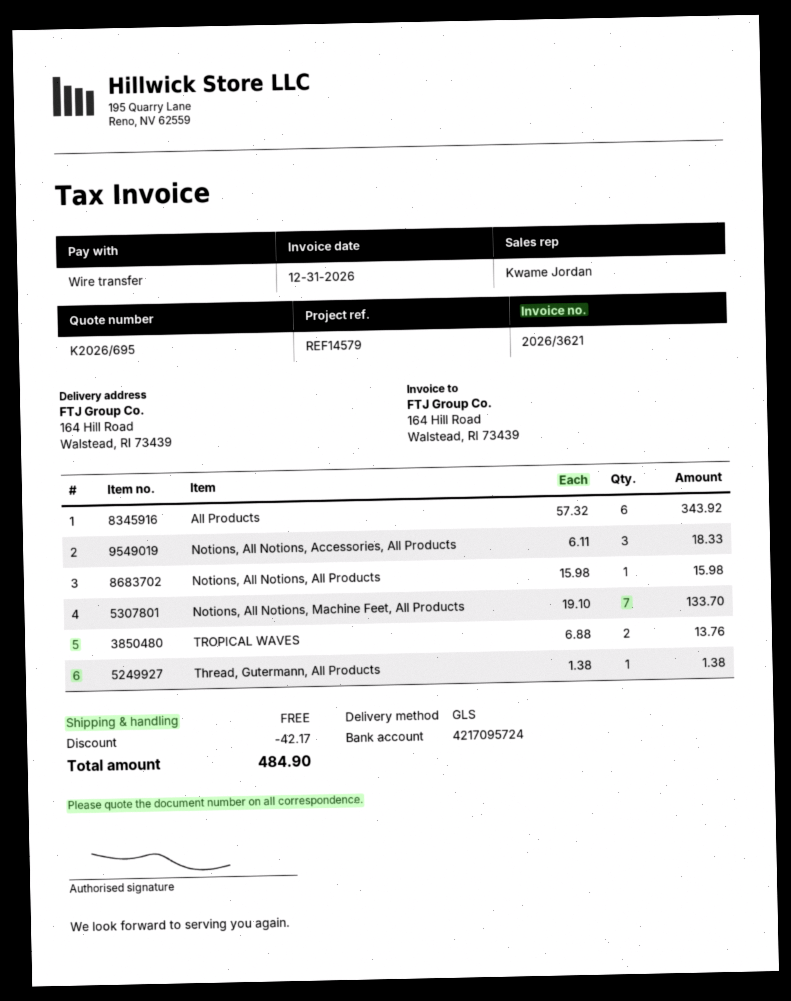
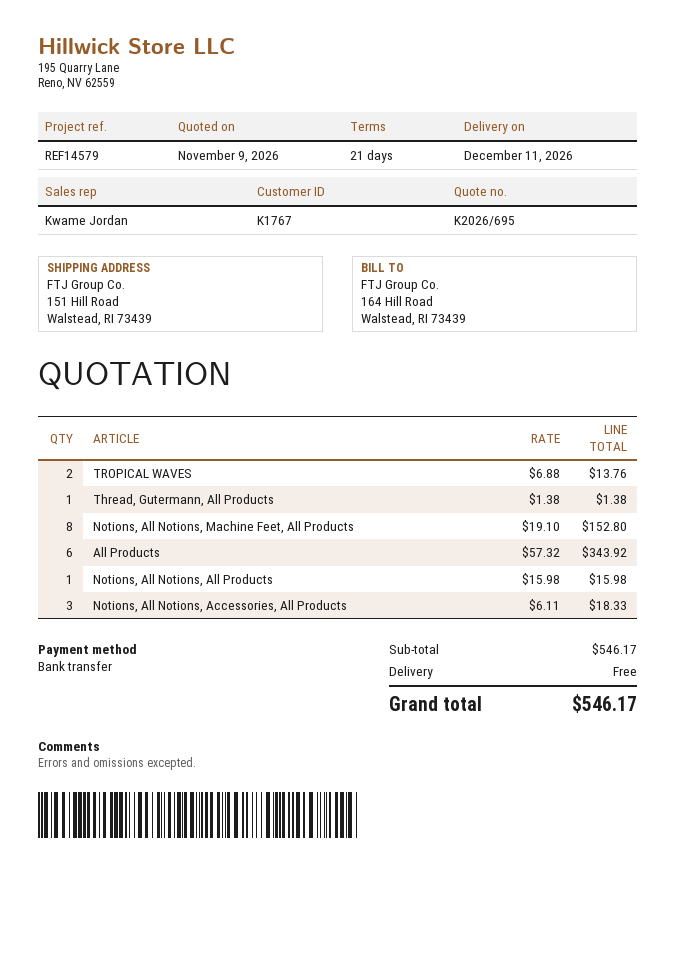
ship to: 164 Hill Road, Walstead, RI 73439 -> 151 Hill Road, Walstead, RI 73439
Notions, All Notions, Machine Feet, All Products: 7 x 19.10 = 133.70 -> 8 x 19.10 = 152.80
discount: 42.17 -> none
total: 484.90 -> 546.17

